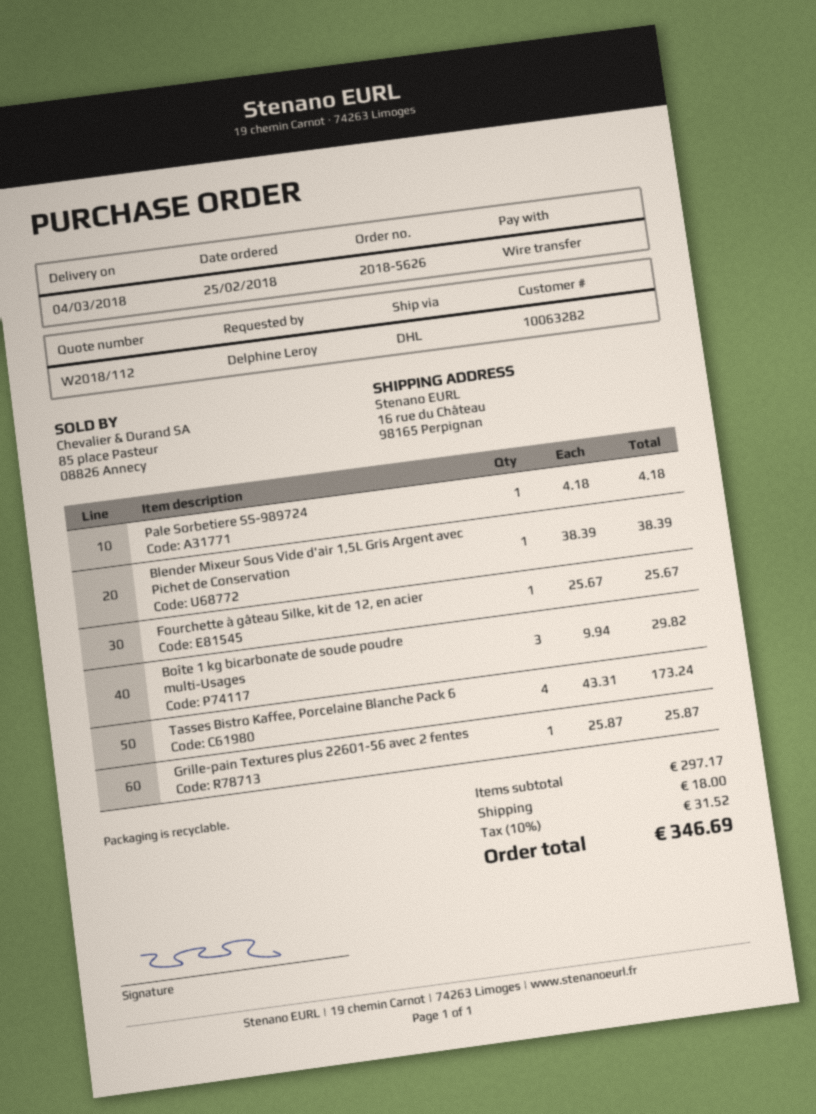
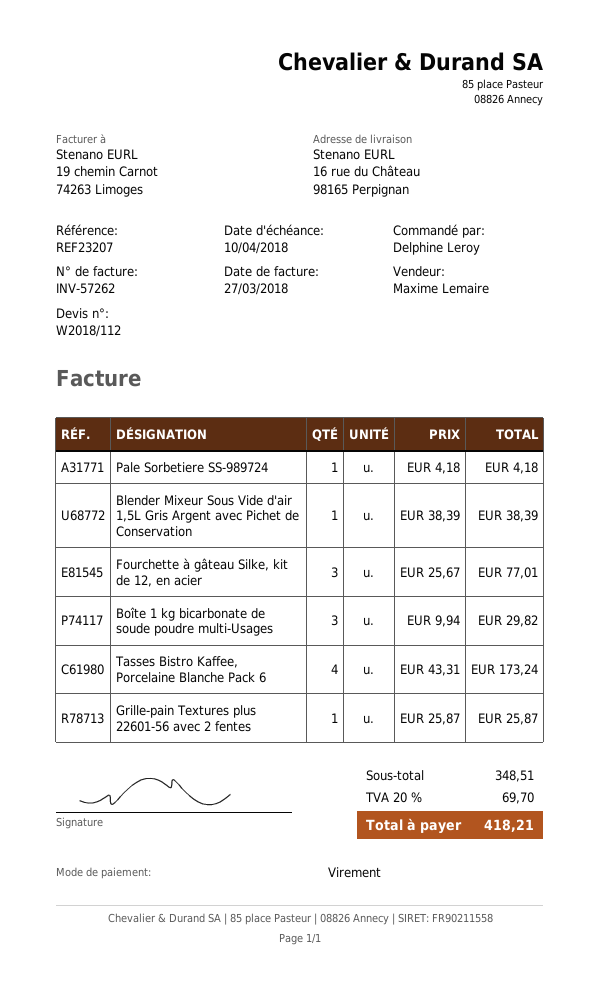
Fourchette à gâteau Silke, kit de 12, en acier: 1 x 25.67 = 25.67 -> 3 x 25.67 = 77.01
subtotal: 297.17 -> 348.51
shipping: 18.00 -> none
tax: 10% = 31.52 -> 20% = 69.70
total: 346.69 -> 418.21

